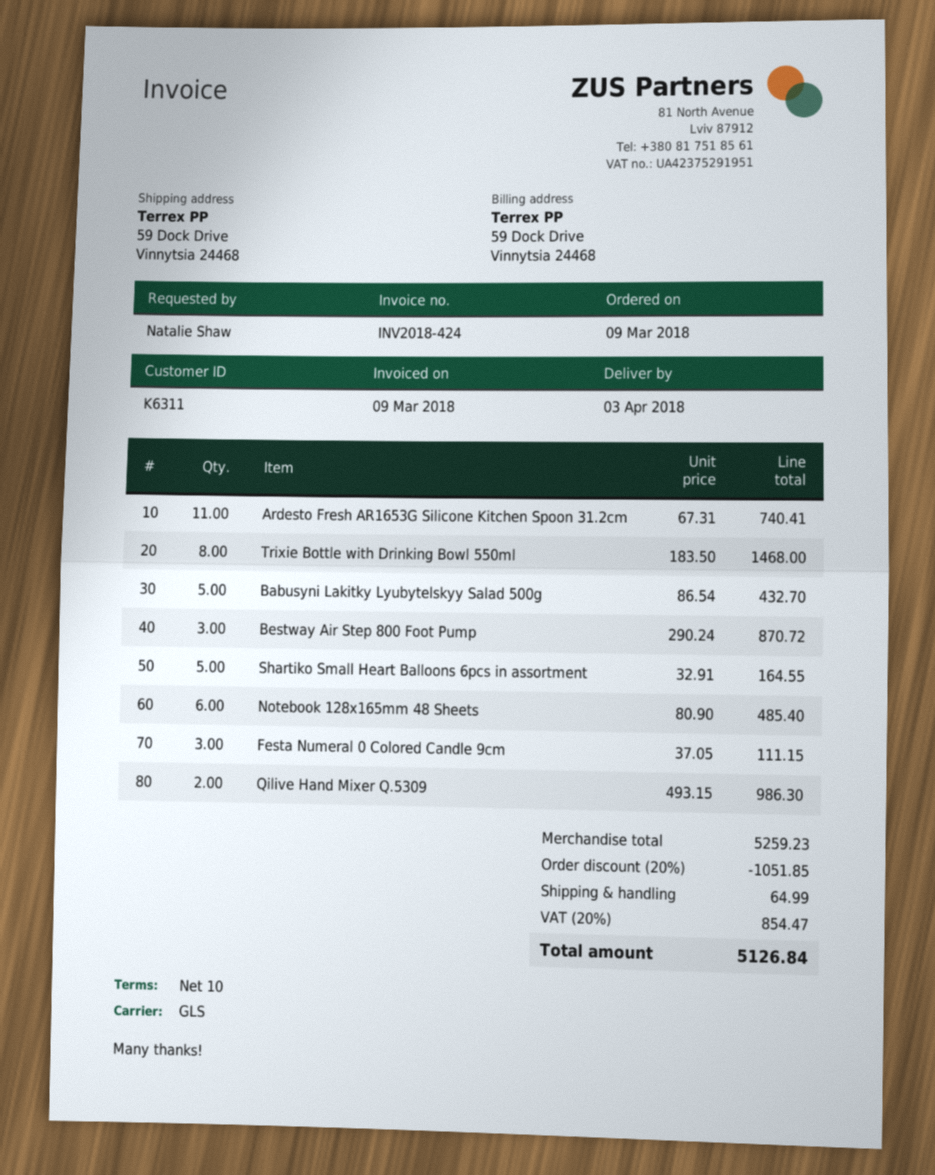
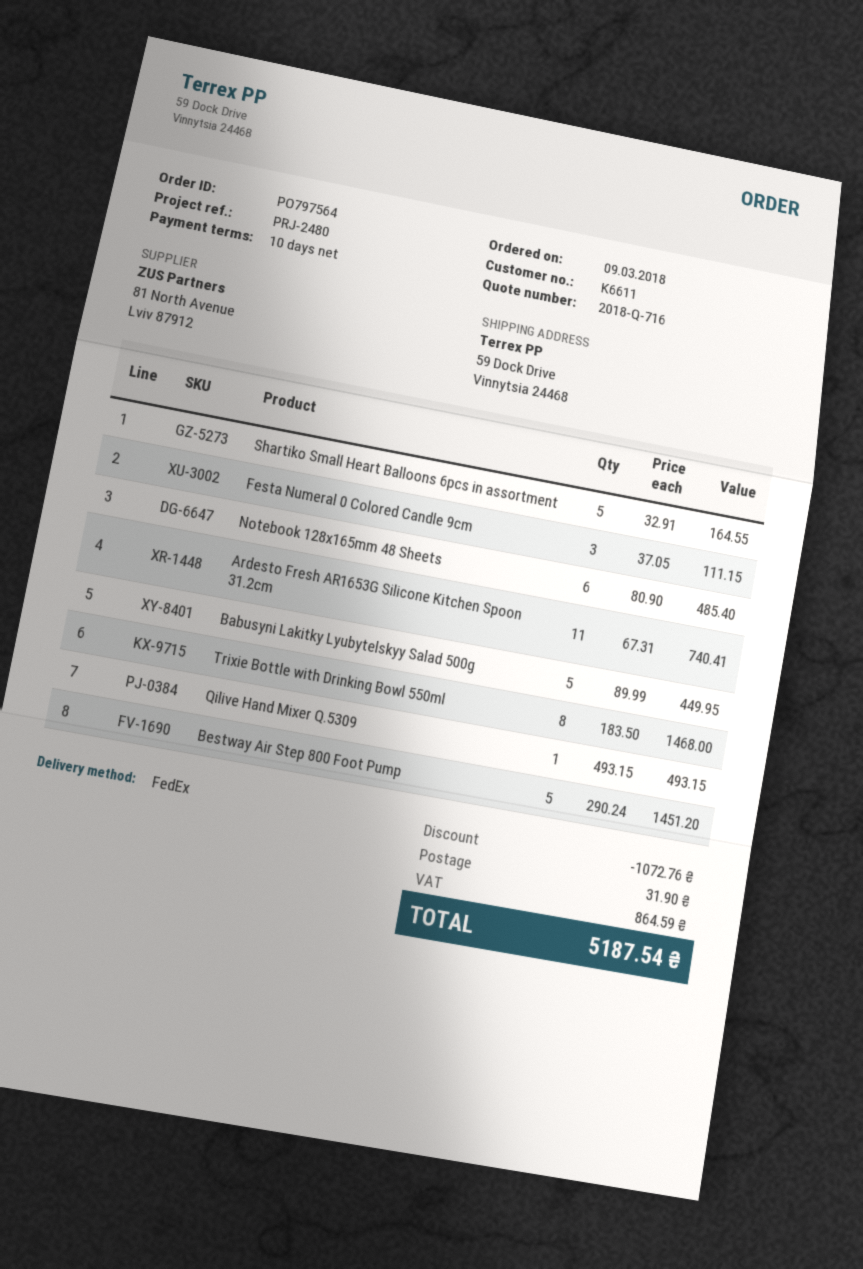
customer number: K6311 -> K6611
shipping method: GLS -> FedEx
Babusyni Lakitky Lyubytelskyy Salad 500g: 5 x 86.54 = 432.70 -> 5 x 89.99 = 449.95
Bestway Air Step 800 Foot Pump: 3 x 290.24 = 870.72 -> 5 x 290.24 = 1451.20
Qilive Hand Mixer Q.5309: 2 x 493.15 = 986.30 -> 1 x 493.15 = 493.15
discount: 1051.85 -> 1072.76
shipping: 64.99 -> 31.90
tax: 854.47 -> 864.59
total: 5126.84 -> 5187.54

